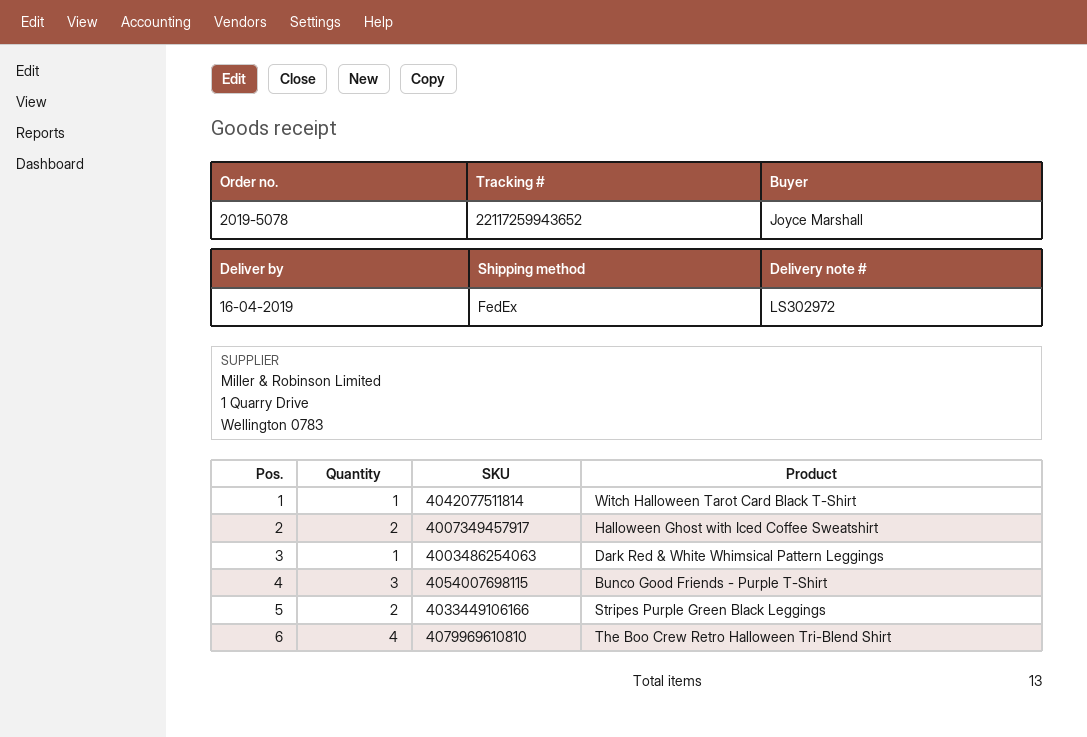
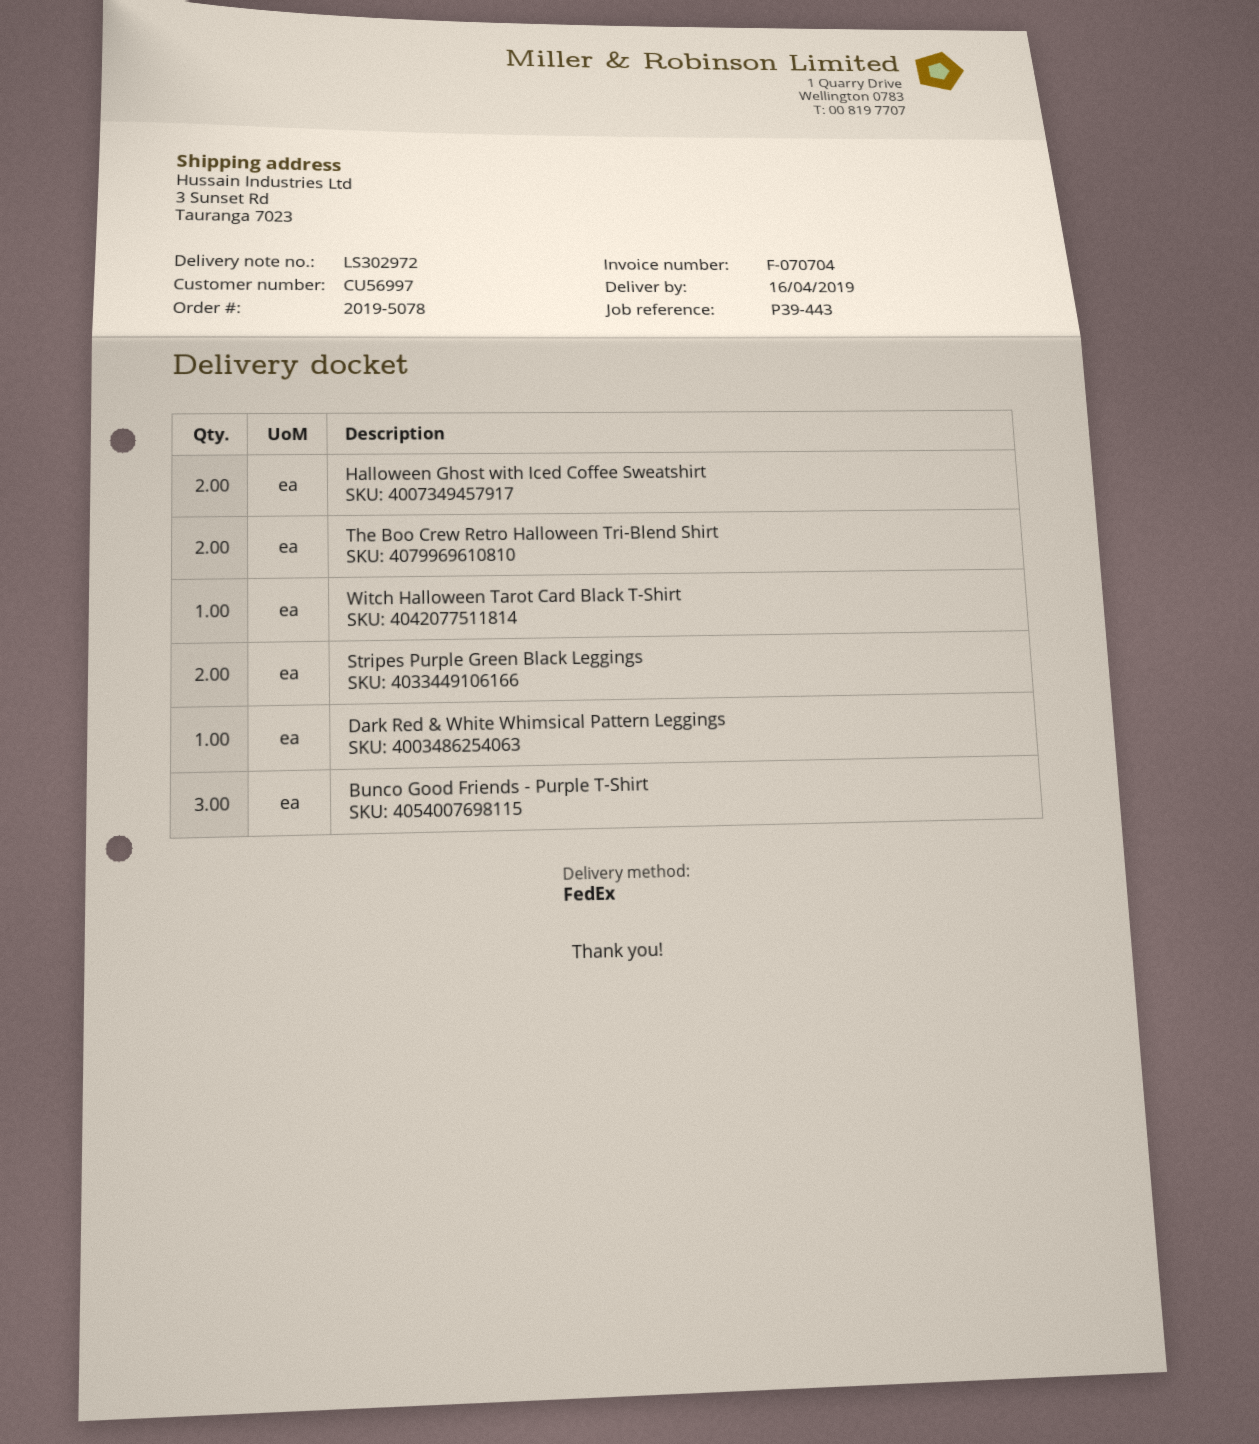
The Boo Crew Retro Halloween Tri-Blend Shirt: 4 -> 2

